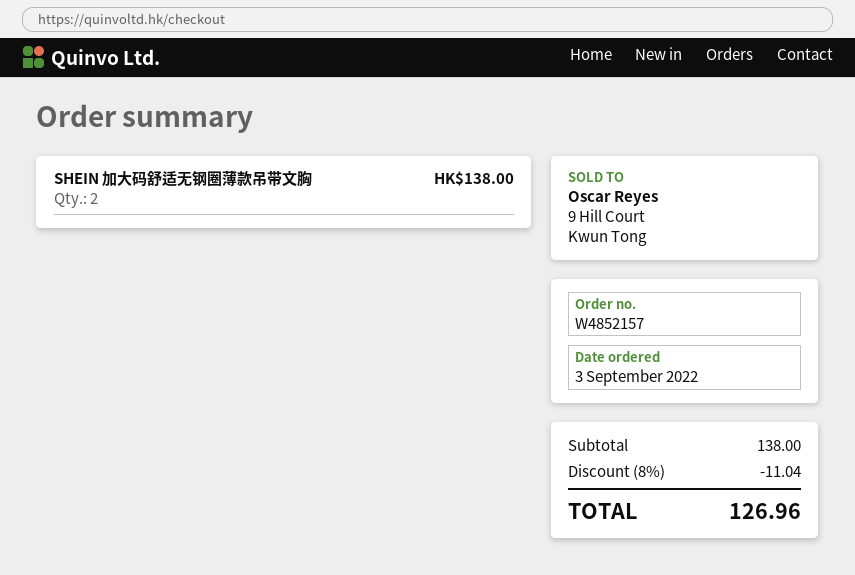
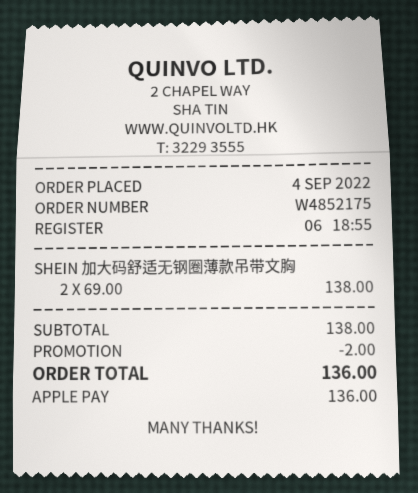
order number: W4852157 -> W4852175
order date: 2022-09-03 -> 2022-09-04
discount: 11.04 -> 2.00
total: 126.96 -> 136.00

